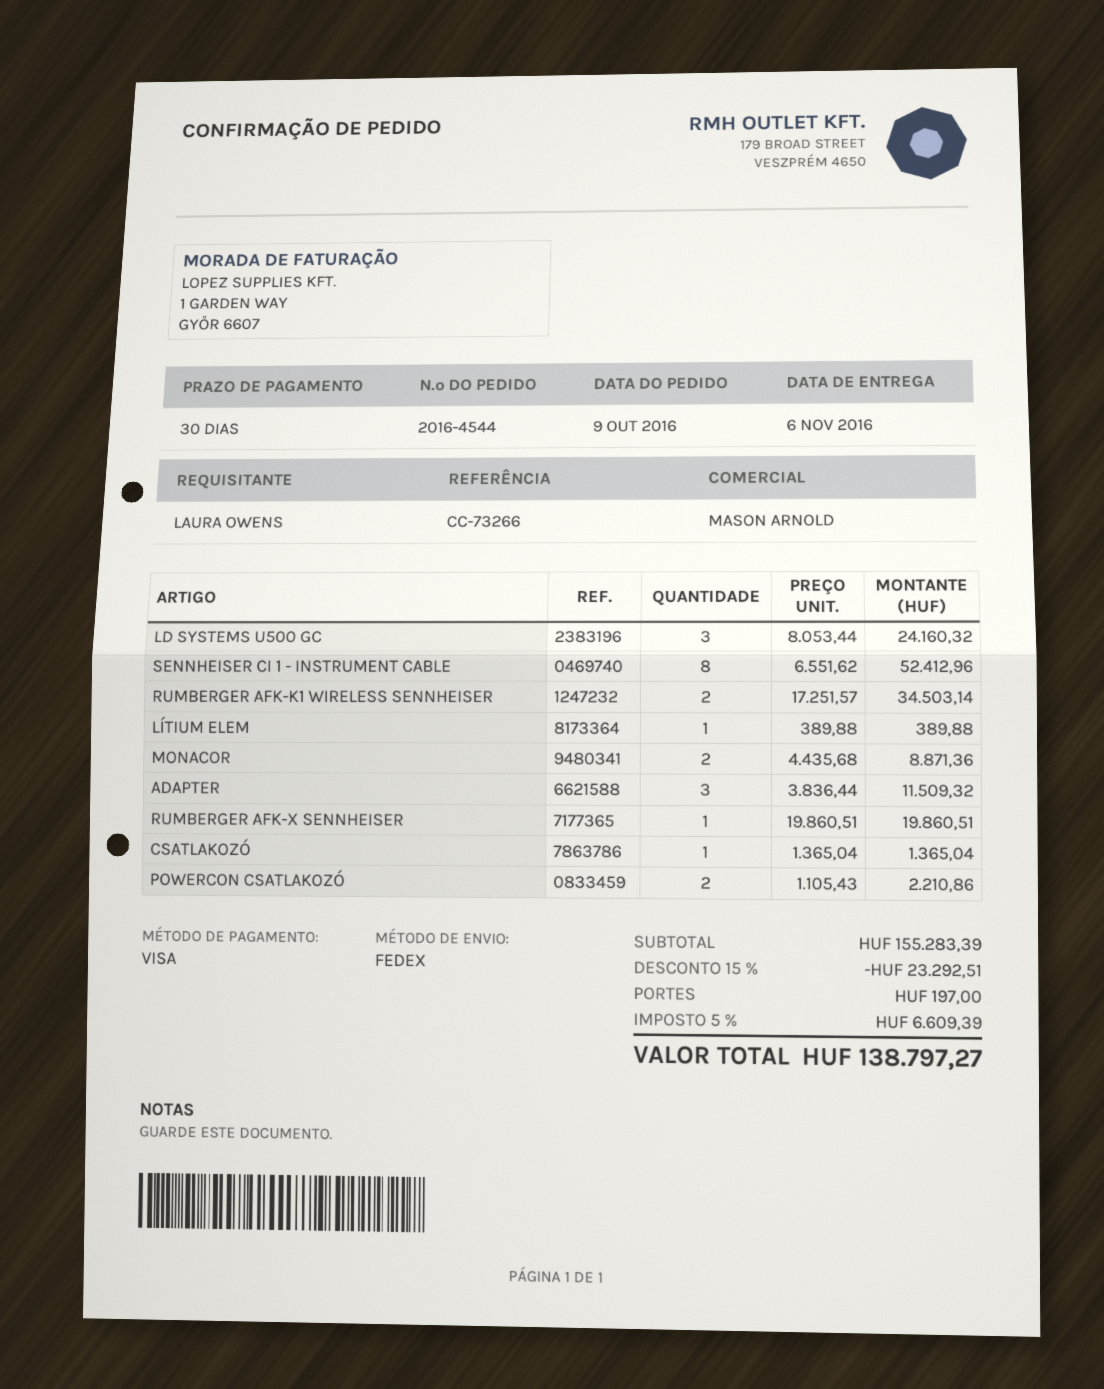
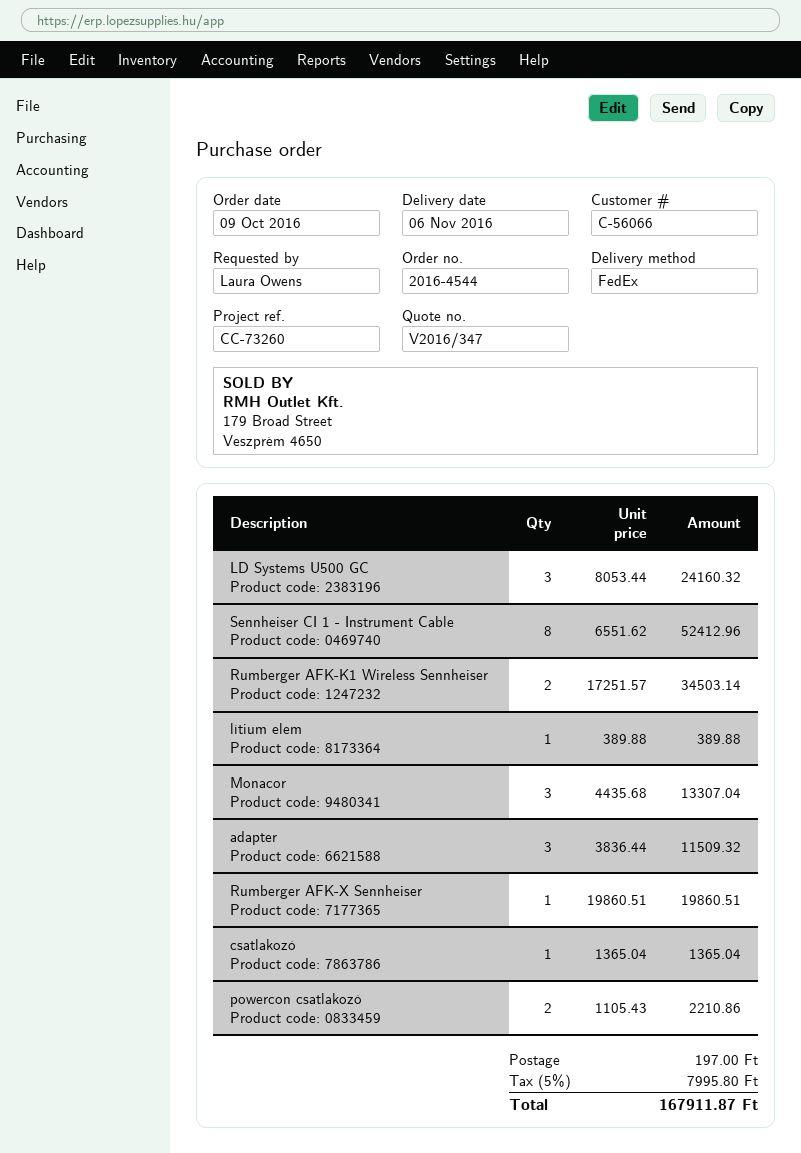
reference: CC-73266 -> CC-73260
MONACOR: 2 x 4435.68 = 8871.36 -> 3 x 4435.68 = 13307.04
discount: 15% = 23292.51 -> none
tax: 5% = 6609.39 -> 5% = 7995.80
total: 138797.27 -> 167911.87

